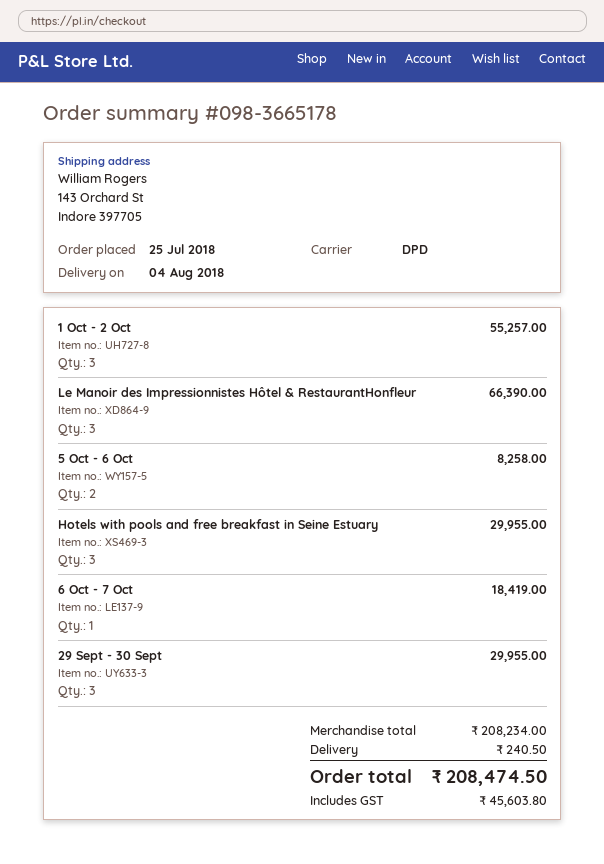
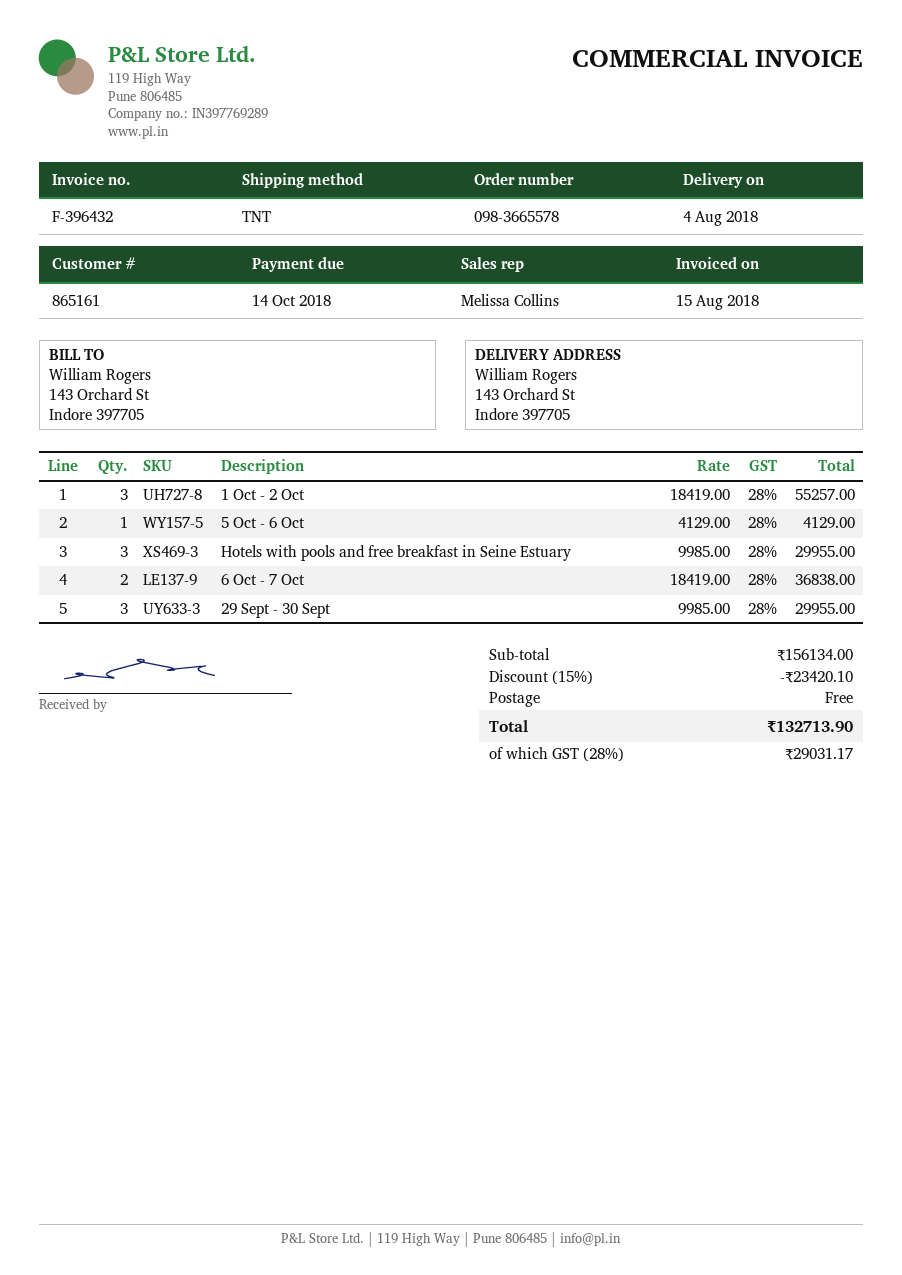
order number: 098-3665178 -> 098-3665578
shipping method: DPD -> TNT
Le Manoir des Impressionnistes Hôtel & RestaurantHonfleur: 3 for 66390.00 -> none
5 Oct - 6 Oct: 2 for 8258.00 -> 1 for 4129.00
6 Oct - 7 Oct: 1 for 18419.00 -> 2 for 36838.00
subtotal: 208234.00 -> 156134.00
discount: none -> 15% = 23420.10
shipping: 240.50 -> 0.00
tax: 45603.80 -> 29031.17
total: 208474.50 -> 132713.90

